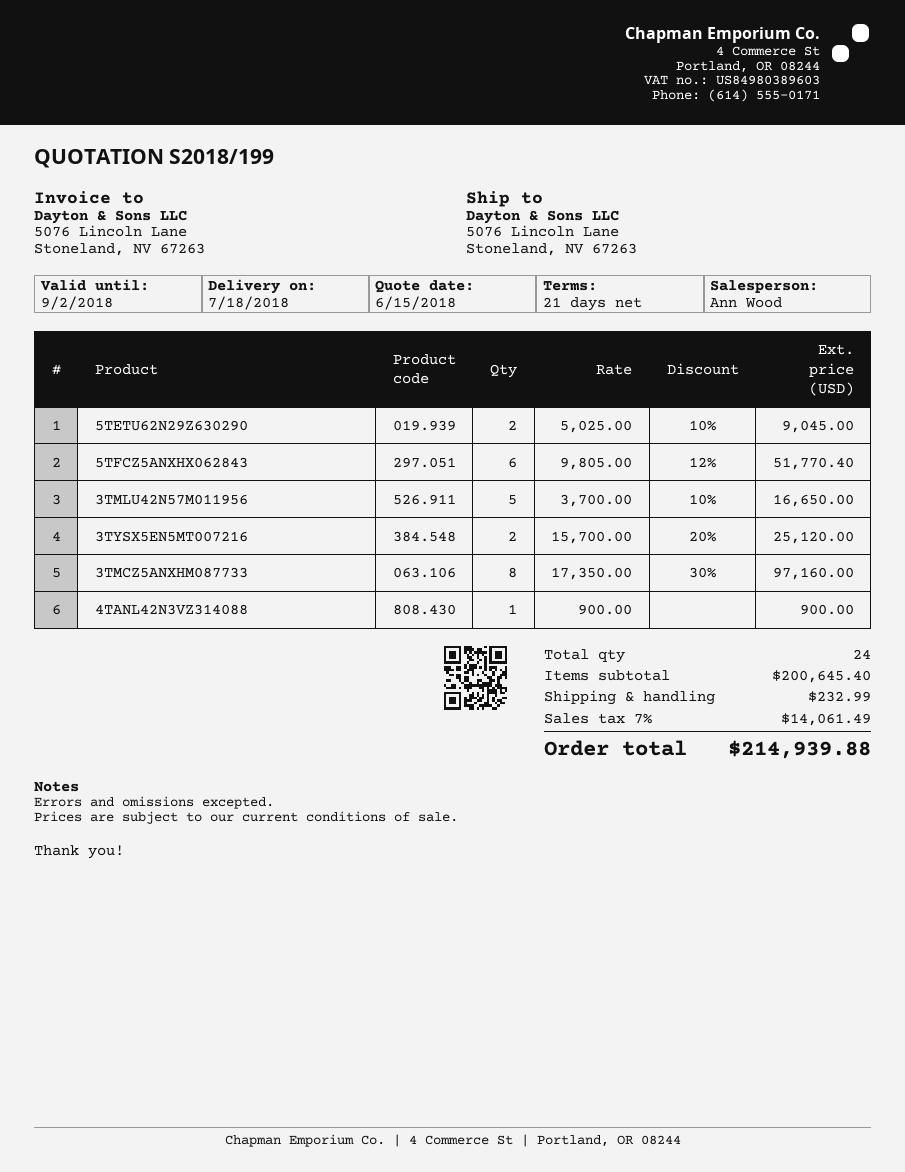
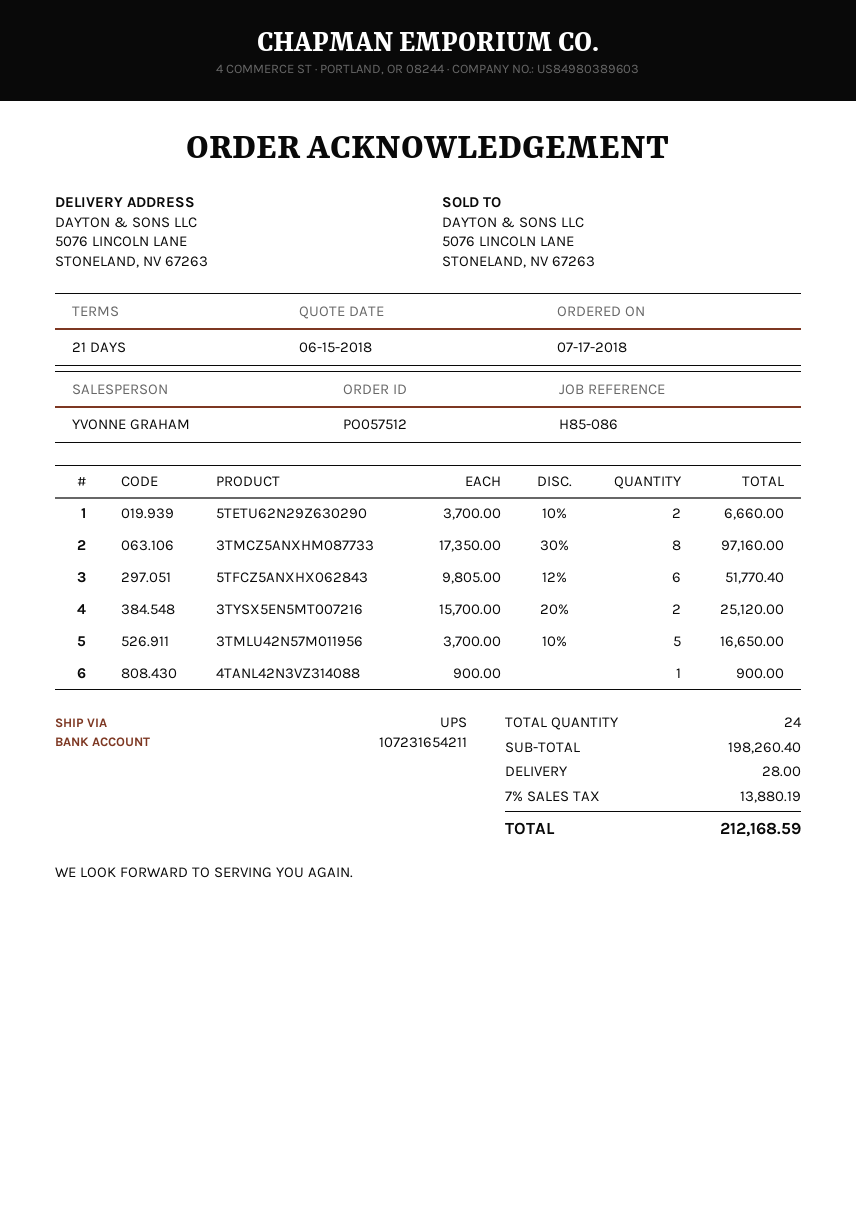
sales rep: Ann Wood -> YVONNE GRAHAM
5TETU62N29Z630290: 2 x 5025.00 - 10% = 9045.00 -> 2 x 3700.00 - 10% = 6660.00
subtotal: 200645.40 -> 198260.40
shipping: 232.99 -> 28.00
tax: 7% = 14061.49 -> 7% = 13880.19
total: 214939.88 -> 212168.59

